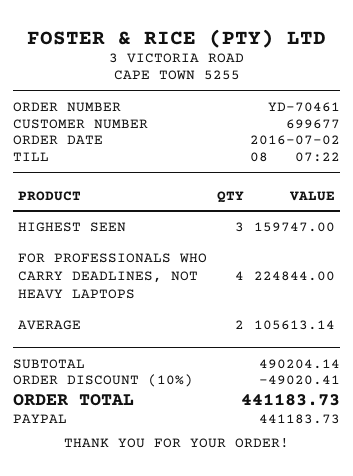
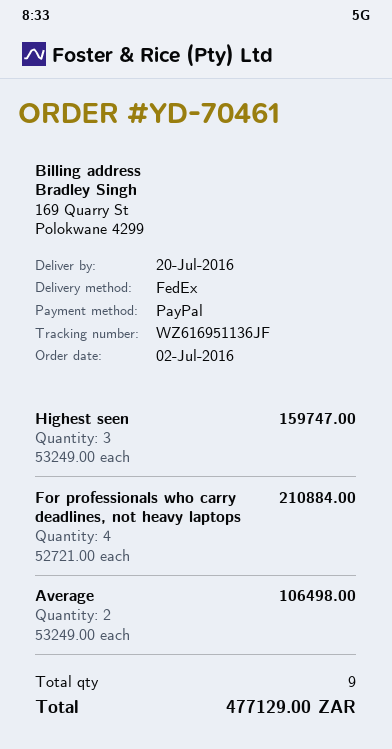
FOR PROFESSIONALS WHO CARRY DEADLINES, NOT HEAVY LAPTOPS: 4 for 224844.00 -> 4 for 210884.00
AVERAGE: 2 for 105613.14 -> 2 for 106498.00
discount: 10% = 49020.41 -> none
total: 441183.73 -> 477129.00

